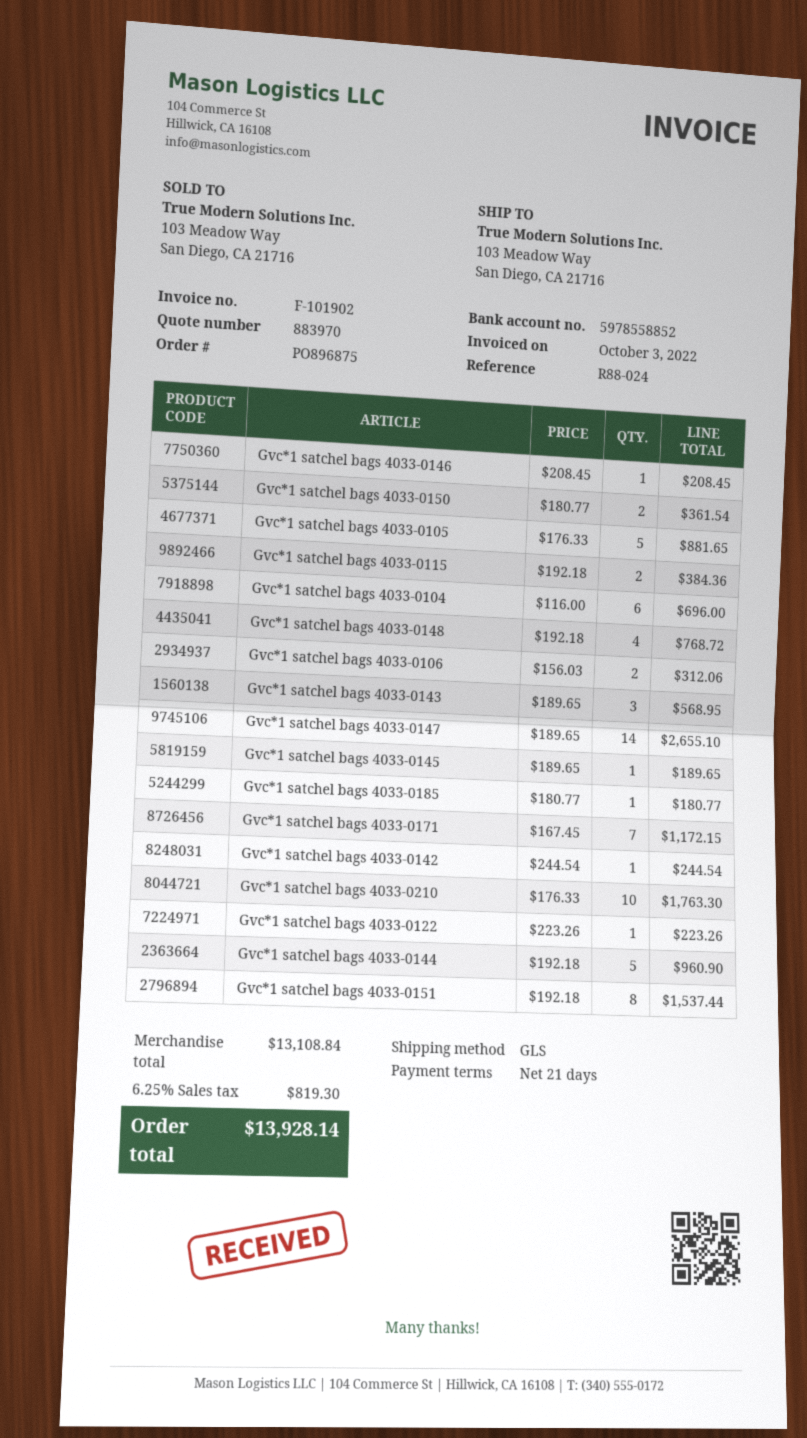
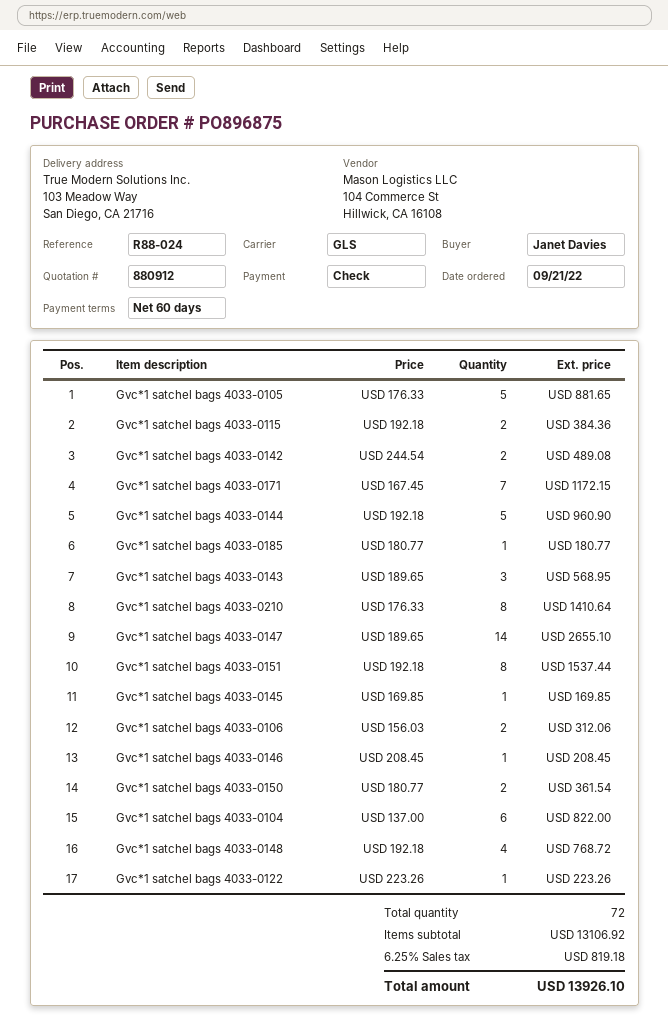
quote number: 883970 -> 880912
payment terms: 21 days -> 60 days
Gvc*1 satchel bags 4033-0104: 6 x 116.00 = 696.00 -> 6 x 137.00 = 822.00
Gvc*1 satchel bags 4033-0145: 1 x 189.65 = 189.65 -> 1 x 169.85 = 169.85
Gvc*1 satchel bags 4033-0142: 1 x 244.54 = 244.54 -> 2 x 244.54 = 489.08
Gvc*1 satchel bags 4033-0210: 10 x 176.33 = 1763.30 -> 8 x 176.33 = 1410.64
subtotal: 13108.84 -> 13106.92
tax: 6.25% = 819.30 -> 6.25% = 819.18
total: 13928.14 -> 13926.10

